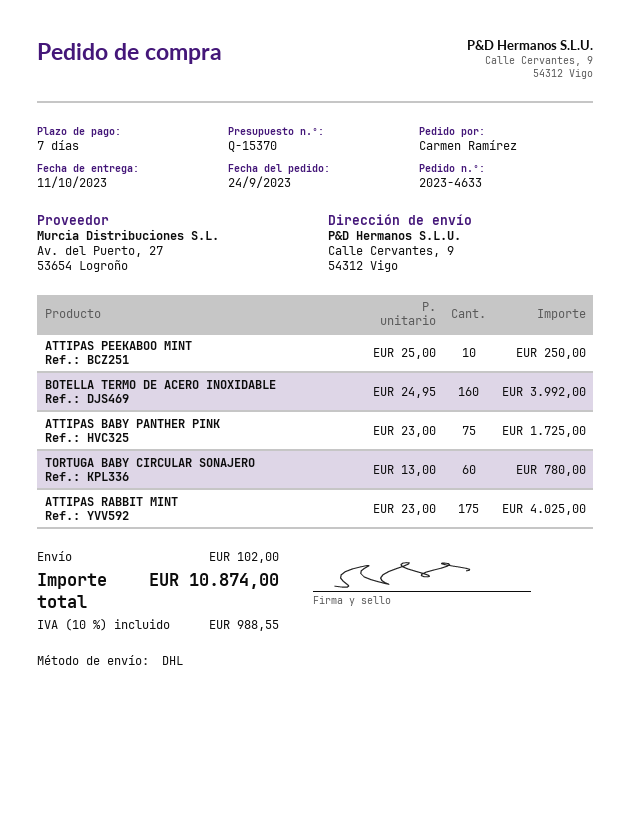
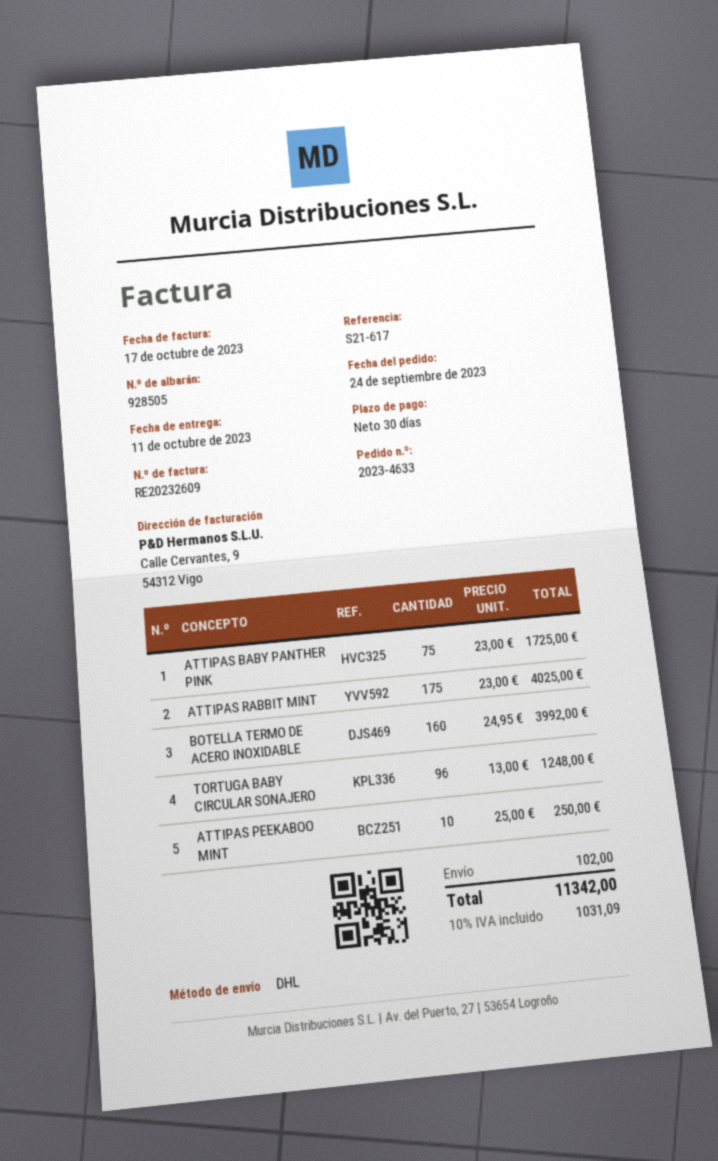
payment terms: 7 days -> 30 days
TORTUGA BABY CIRCULAR SONAJERO: 60 x 13.00 = 780.00 -> 96 x 13.00 = 1248.00
tax: 10% = 988.55 -> 10% = 1031.09
total: 10874.00 -> 11342.00

